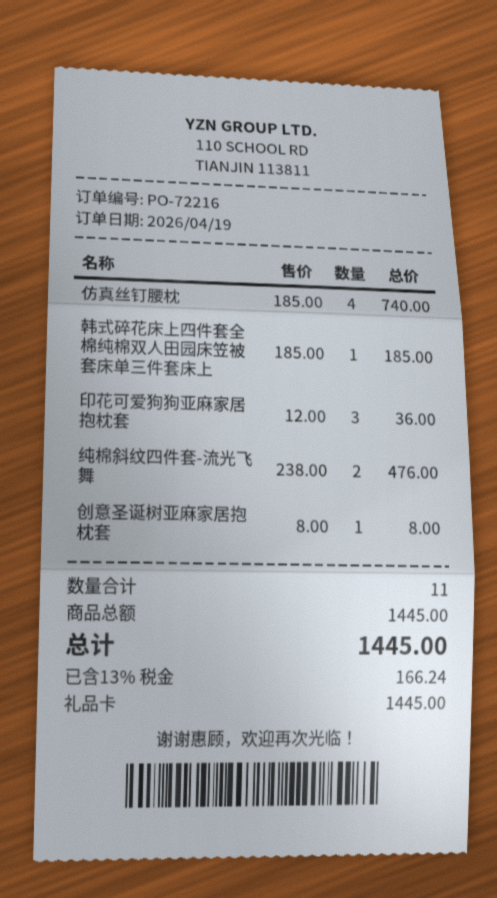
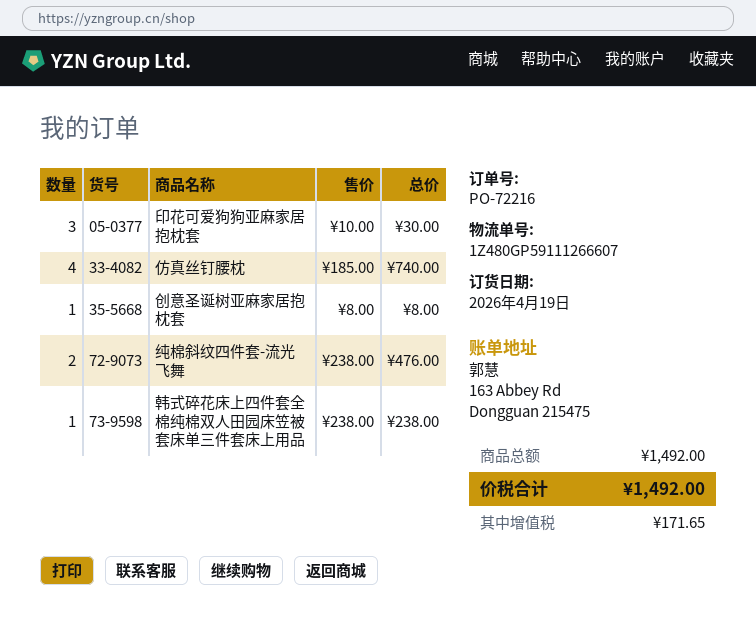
韩式碎花床上四件套全棉纯棉双人田园床笠被套床单三件套床上: 1 x 185.00 = 185.00 -> 1 x 238.00 = 238.00
印花可爱狗狗亚麻家居抱枕套: 3 x 12.00 = 36.00 -> 3 x 10.00 = 30.00
subtotal: 1445.00 -> 1492.00
tax: 166.24 -> 171.65
total: 1445.00 -> 1492.00

